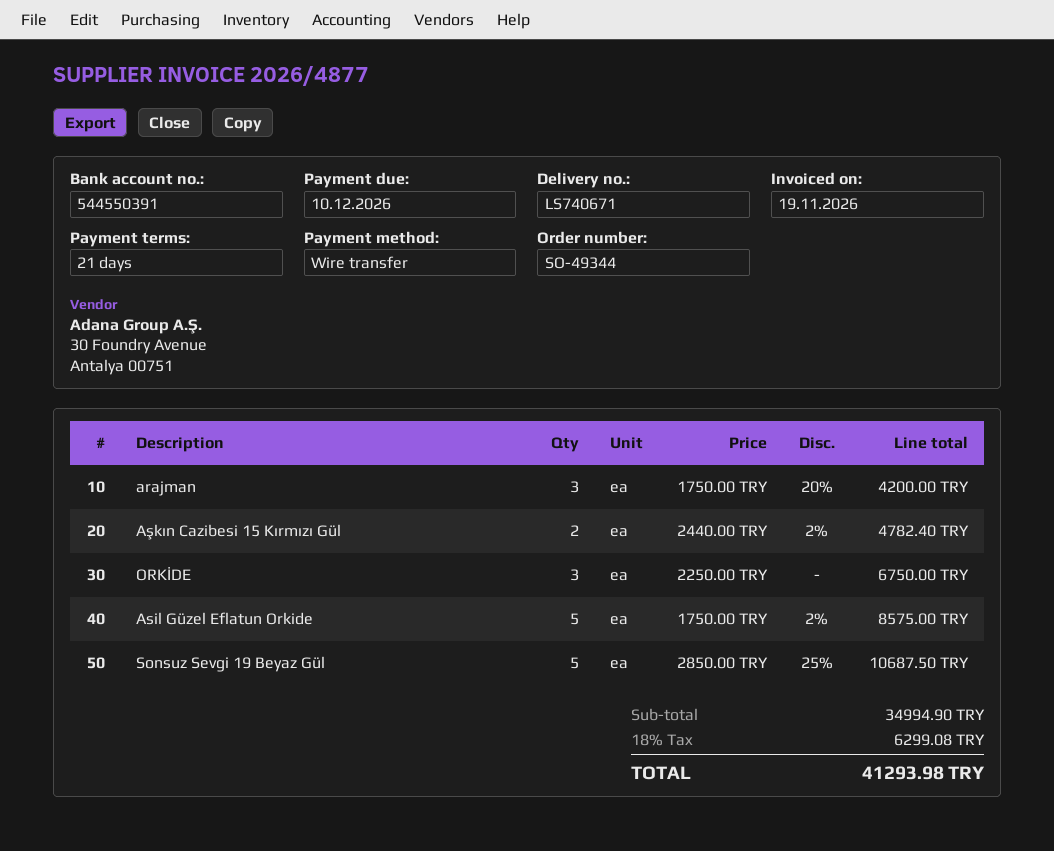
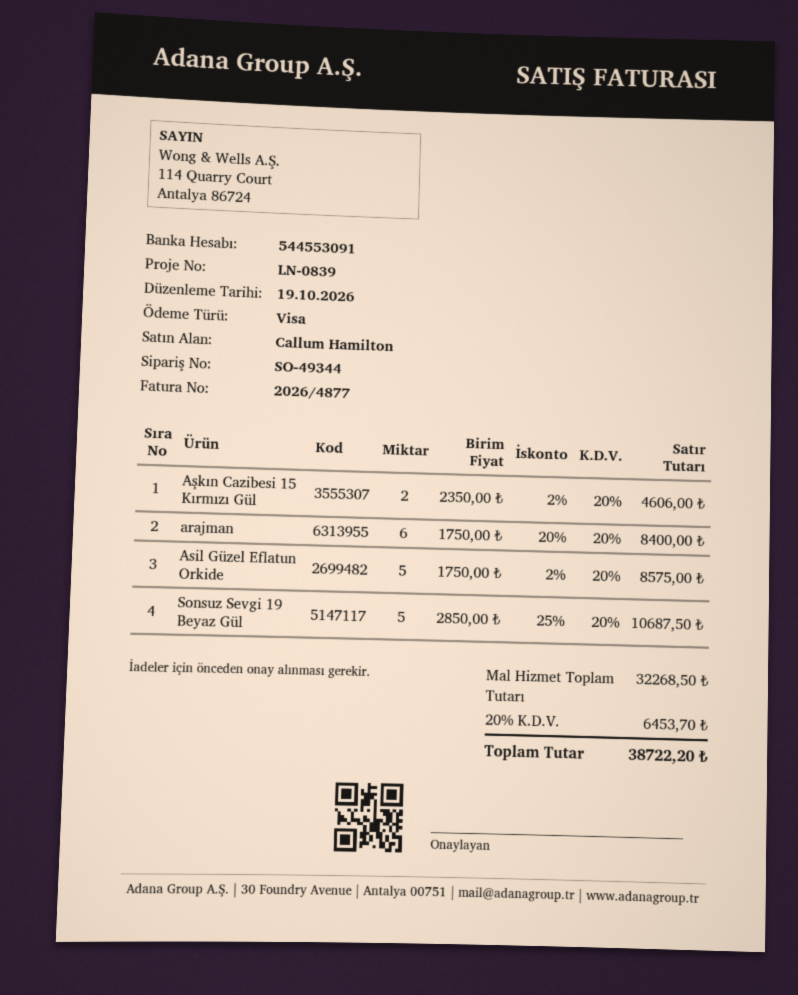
invoice date: 2026-11-19 -> 2026-10-19
payment method: bank transfer -> Visa
bank account: 544550391 -> 544553091
arajman: 3 x 1750.00 - 20% = 4200.00 -> 6 x 1750.00 - 20% = 8400.00
Aşkın Cazibesi 15 Kırmızı Gül: 2 x 2440.00 - 2% = 4782.40 -> 2 x 2350.00 - 2% = 4606.00
ORKİDE: 3 x 2250.00 = 6750.00 -> none
subtotal: 34994.90 -> 32268.50
tax: 18% = 6299.08 -> 20% = 6453.70
total: 41293.98 -> 38722.20

